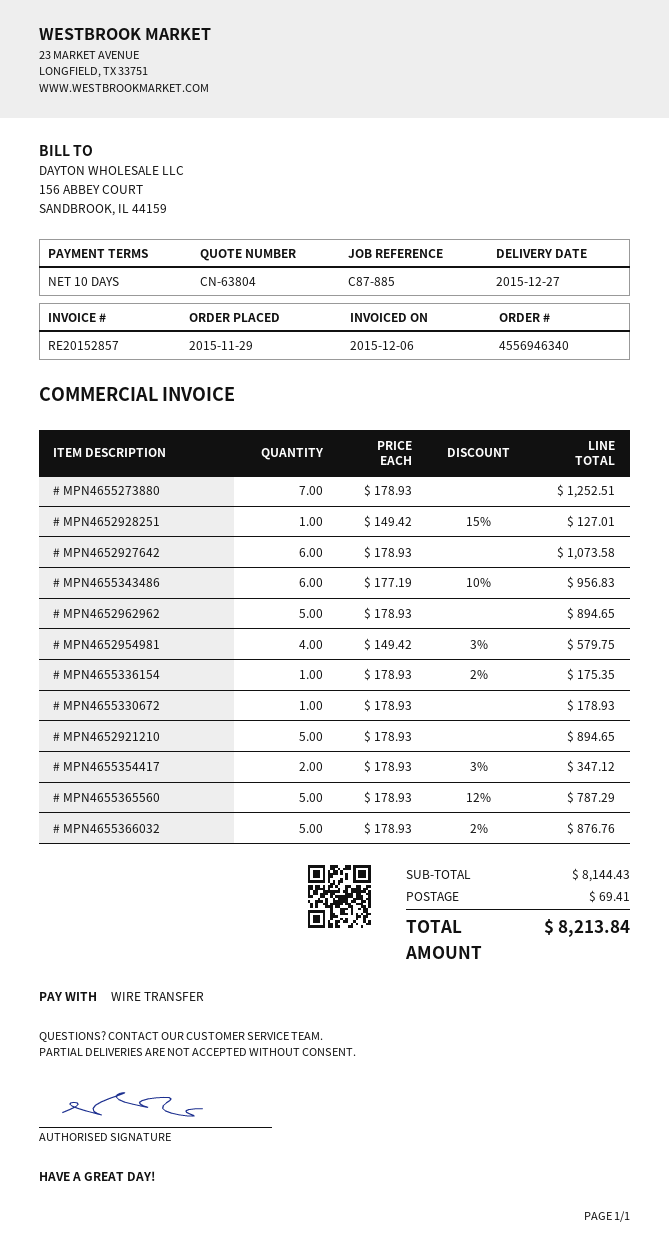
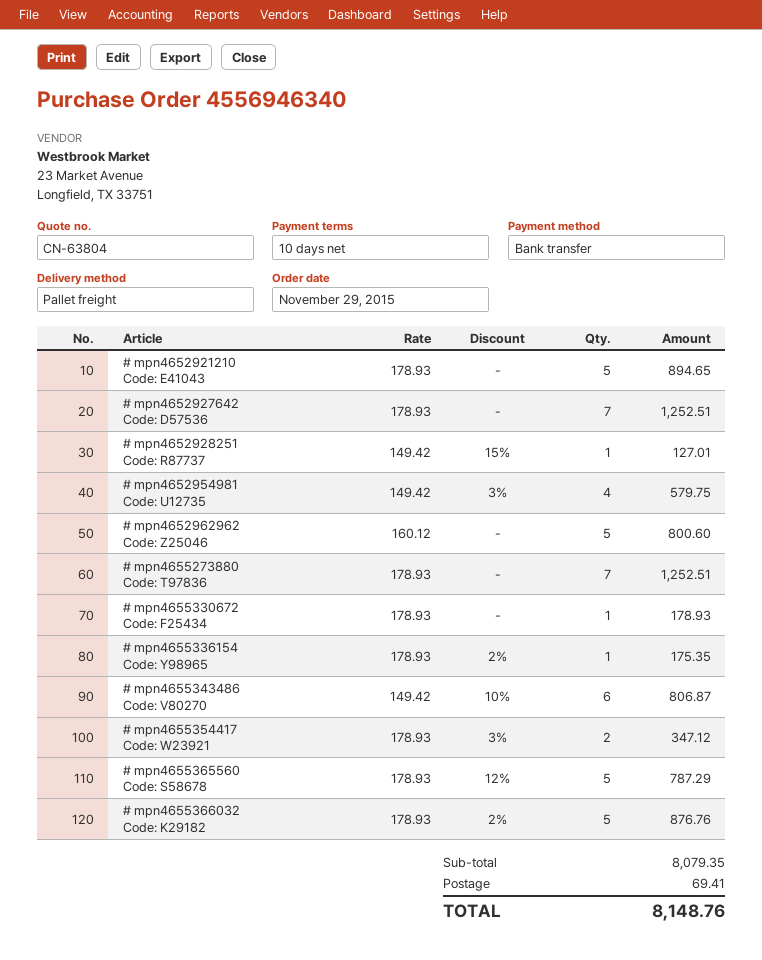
# MPN4652927642: 6 x 178.93 = 1073.58 -> 7 x 178.93 = 1252.51
# MPN4655343486: 6 x 177.19 - 10% = 956.83 -> 6 x 149.42 - 10% = 806.87
# MPN4652962962: 5 x 178.93 = 894.65 -> 5 x 160.12 = 800.60
subtotal: 8144.43 -> 8079.35
total: 8213.84 -> 8148.76

